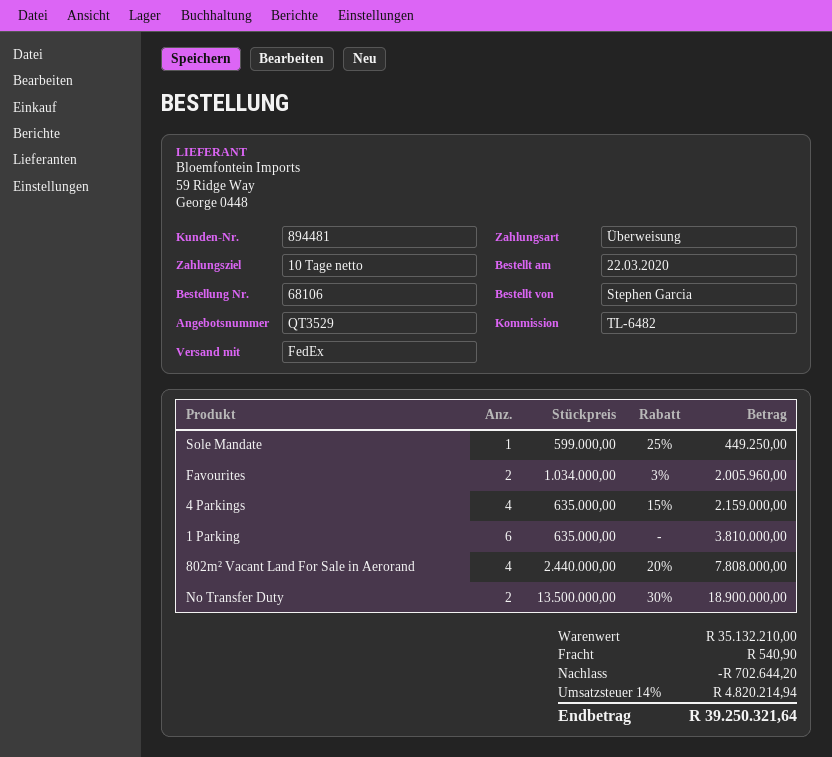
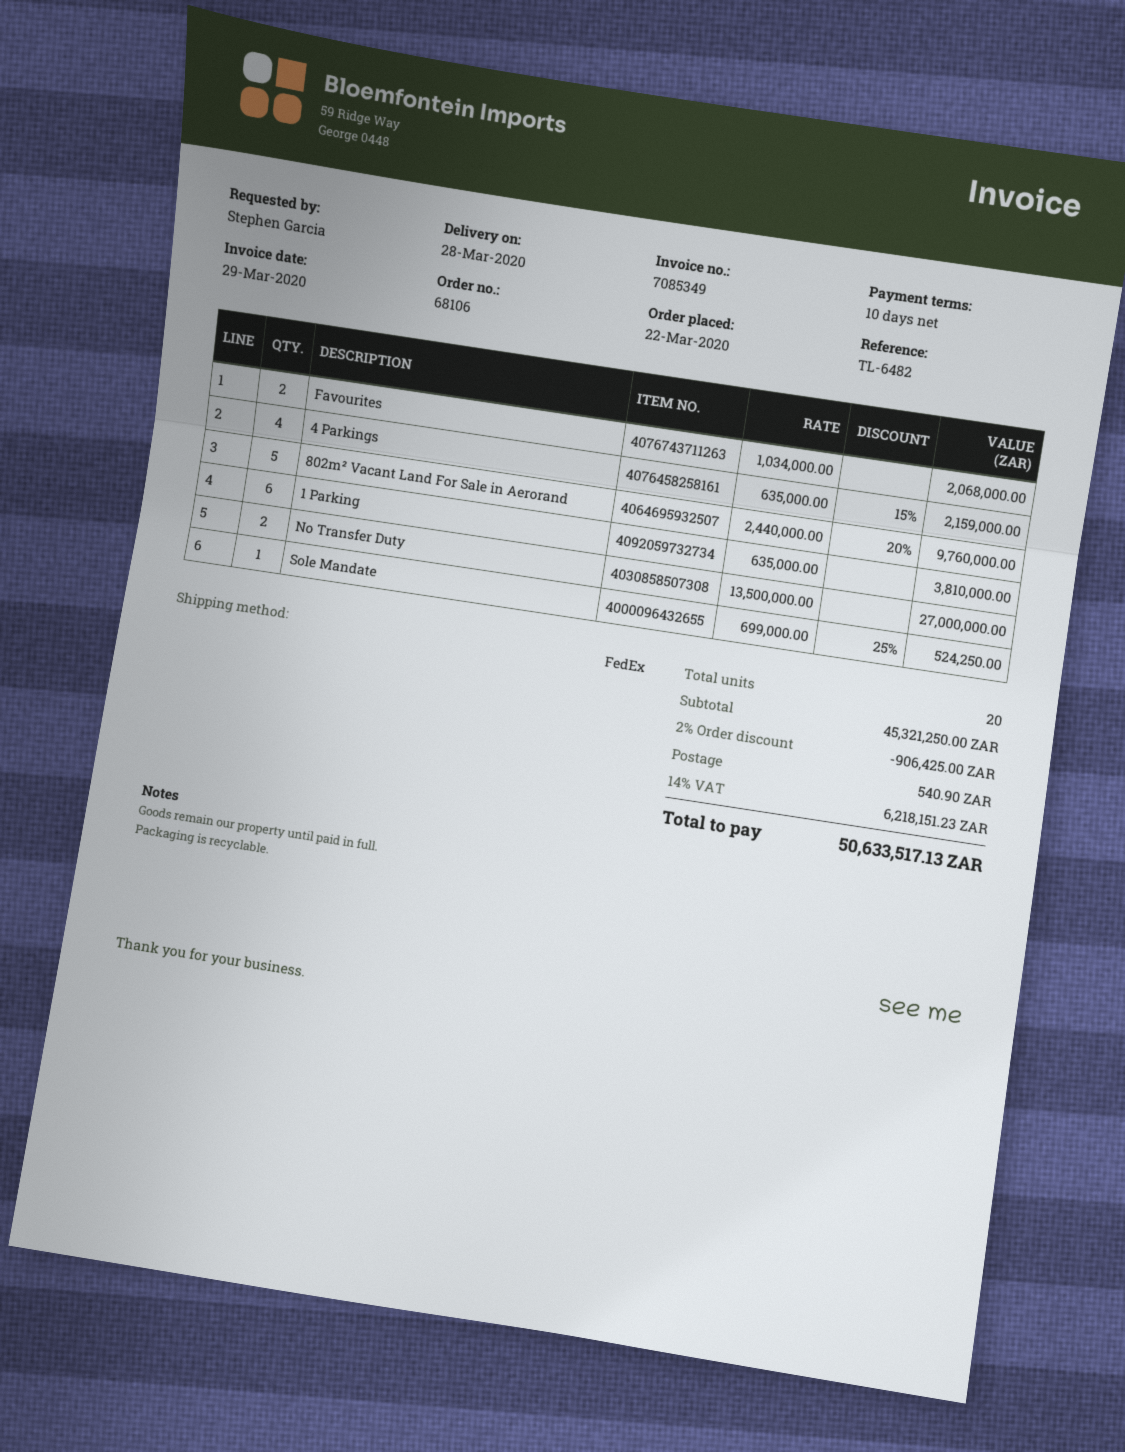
Sole Mandate: 1 x 599000.00 - 25% = 449250.00 -> 1 x 699000.00 - 25% = 524250.00
Favourites: 2 x 1034000.00 - 3% = 2005960.00 -> 2 x 1034000.00 = 2068000.00
802m² Vacant Land For Sale in Aerorand: 4 x 2440000.00 - 20% = 7808000.00 -> 5 x 2440000.00 - 20% = 9760000.00
No Transfer Duty: 2 x 13500000.00 - 30% = 18900000.00 -> 2 x 13500000.00 = 27000000.00
subtotal: 35132210.00 -> 45321250.00
discount: 702644.20 -> 906425.00
tax: 14% = 4820214.94 -> 14% = 6218151.23
total: 39250321.64 -> 50633517.13

